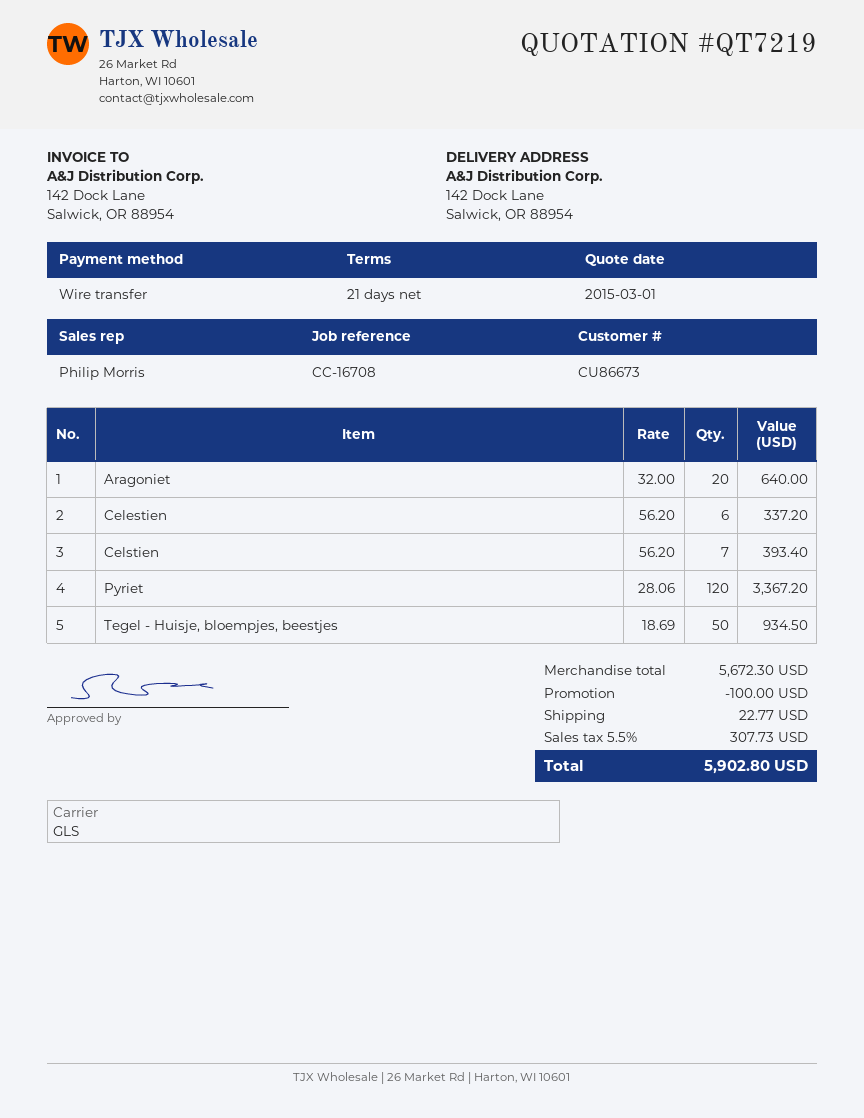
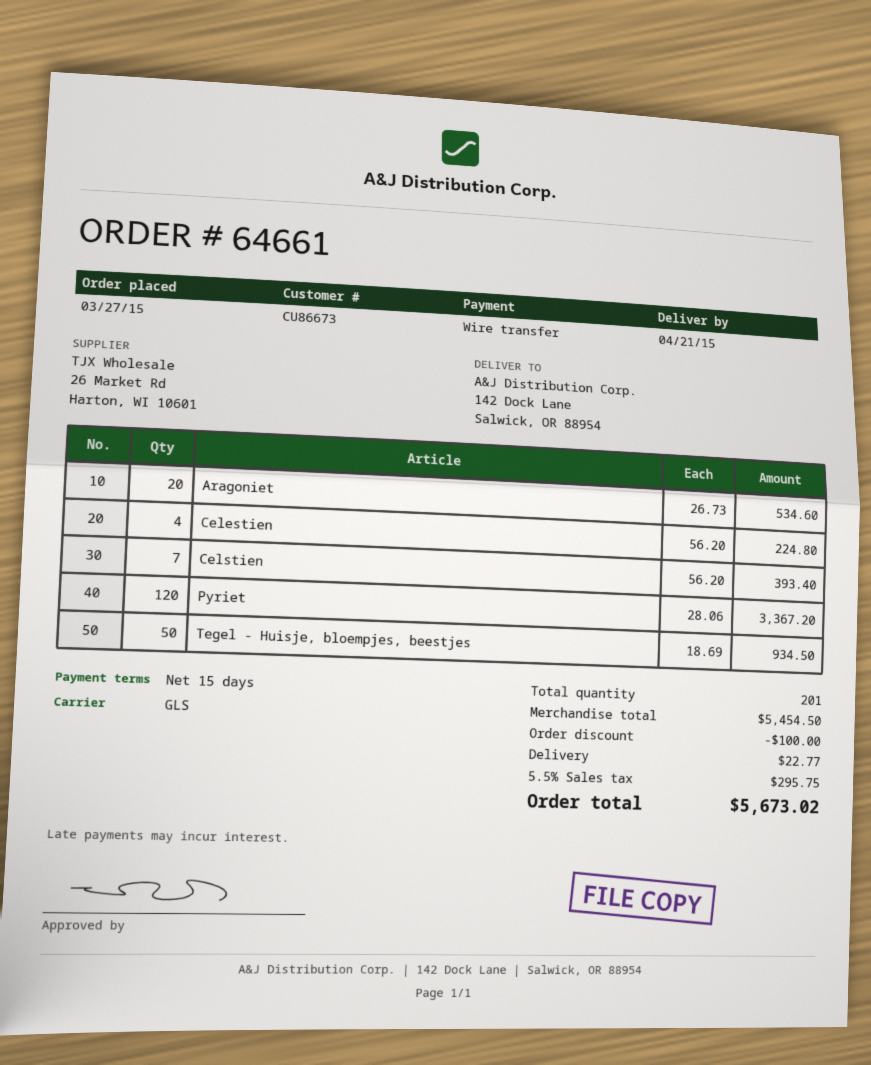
payment terms: 21 days -> 15 days
Aragoniet: 20 x 32.00 = 640.00 -> 20 x 26.73 = 534.60
Celestien: 6 x 56.20 = 337.20 -> 4 x 56.20 = 224.80
subtotal: 5672.30 -> 5454.50
tax: 5.5% = 307.73 -> 5.5% = 295.75
total: 5902.80 -> 5673.02

